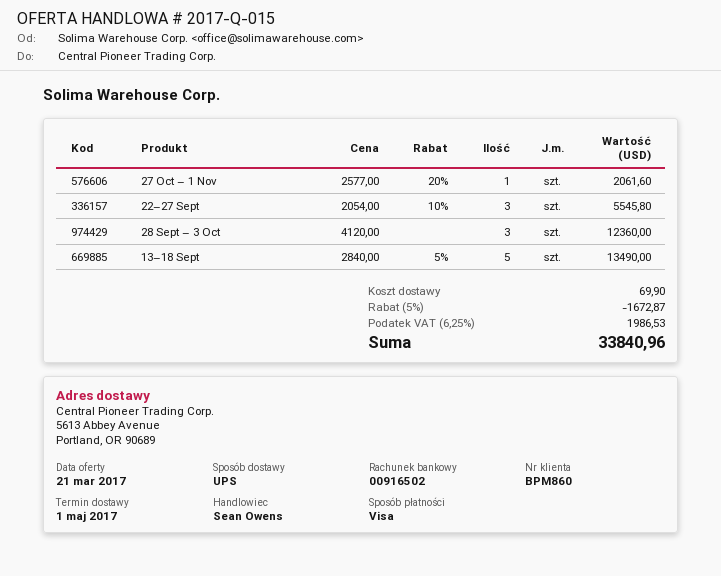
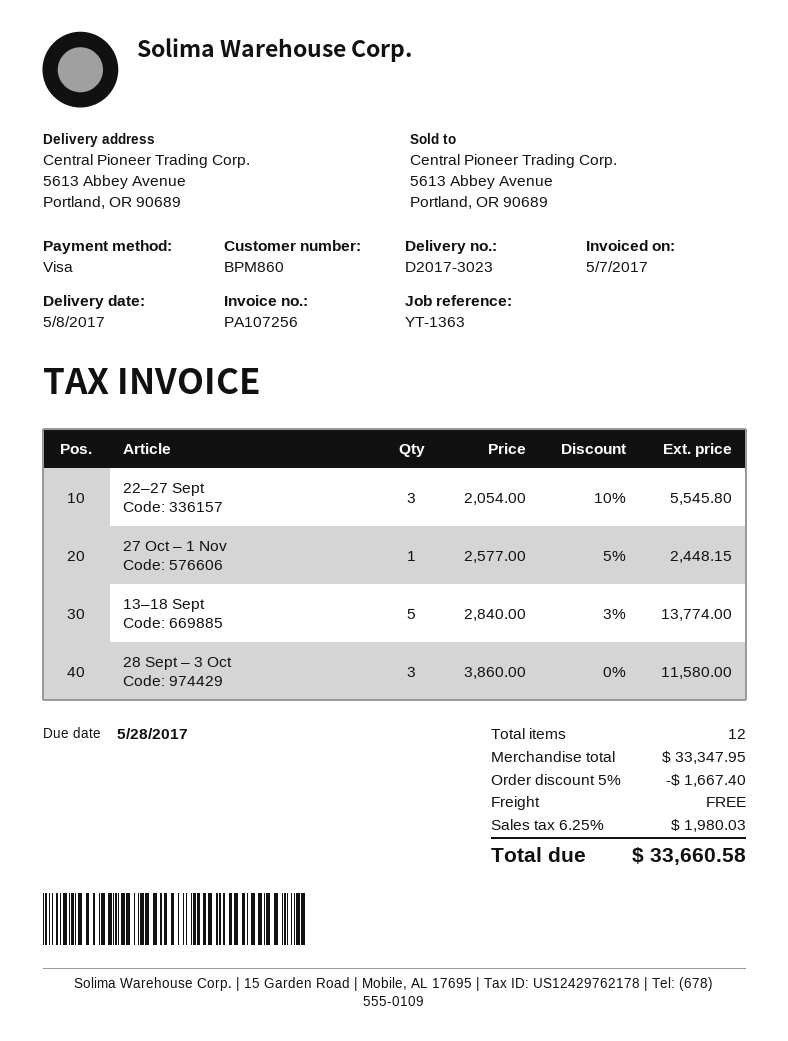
delivery date: 2017-05-01 -> 2017-05-08
27 Oct – 1 Nov: 1 x 2577.00 - 20% = 2061.60 -> 1 x 2577.00 - 5% = 2448.15
28 Sept – 3 Oct: 3 x 4120.00 = 12360.00 -> 3 x 3860.00 = 11580.00
13–18 Sept: 5 x 2840.00 - 5% = 13490.00 -> 5 x 2840.00 - 3% = 13774.00
discount: 5% = 1672.87 -> 5% = 1667.40
shipping: 69.90 -> 0.00
tax: 6.25% = 1986.53 -> 6.25% = 1980.03
total: 33840.96 -> 33660.58

